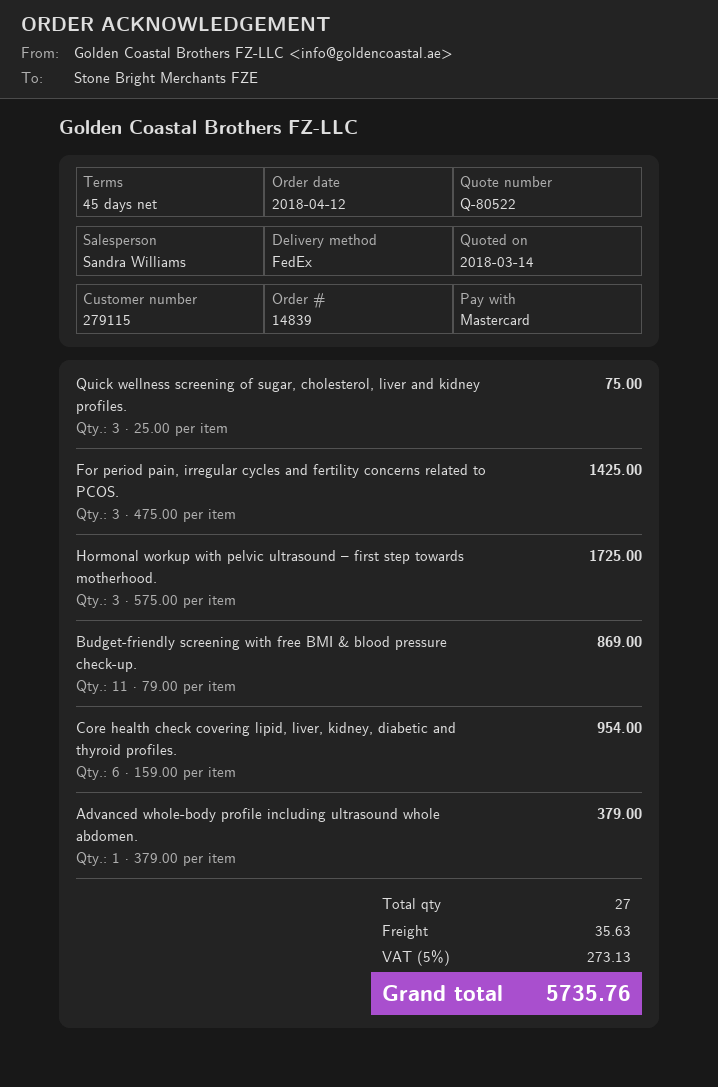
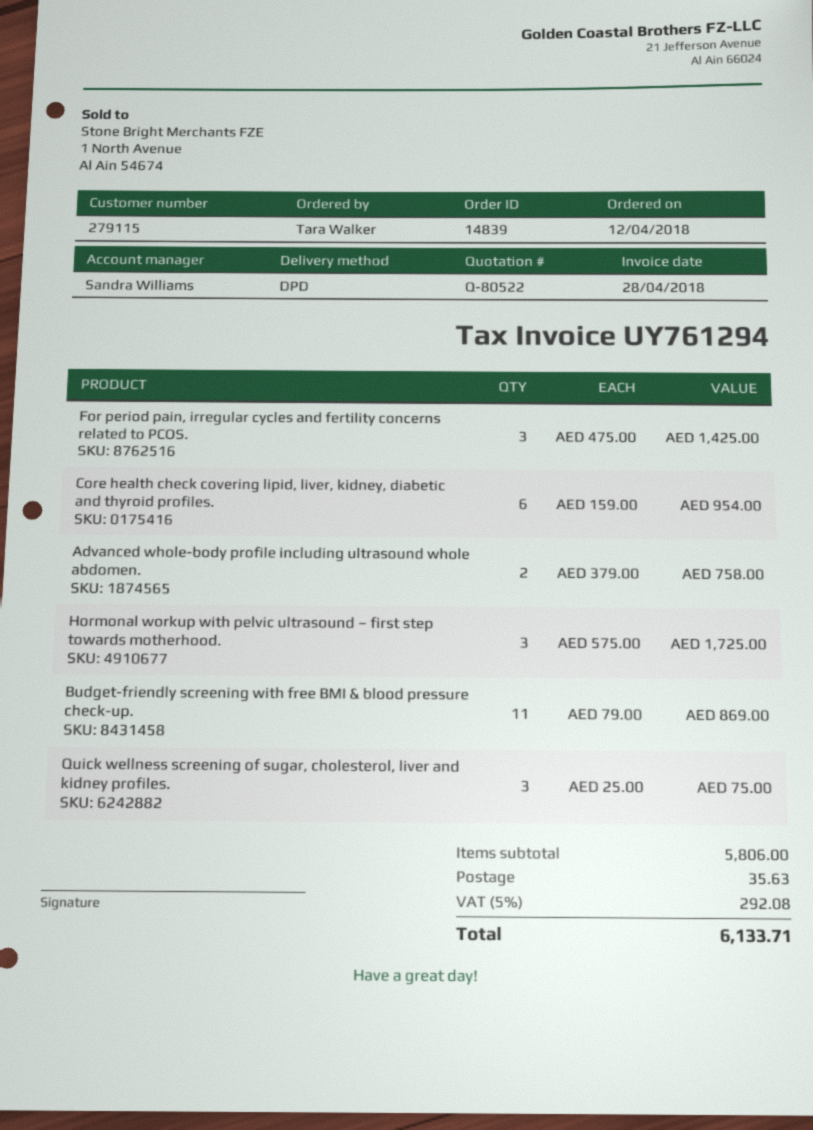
shipping method: FedEx -> DPD
Advanced whole-body profile including ultrasound whole abdomen.: 1 x 379.00 = 379.00 -> 2 x 379.00 = 758.00
tax: 5% = 273.13 -> 5% = 292.08
total: 5735.76 -> 6133.71

